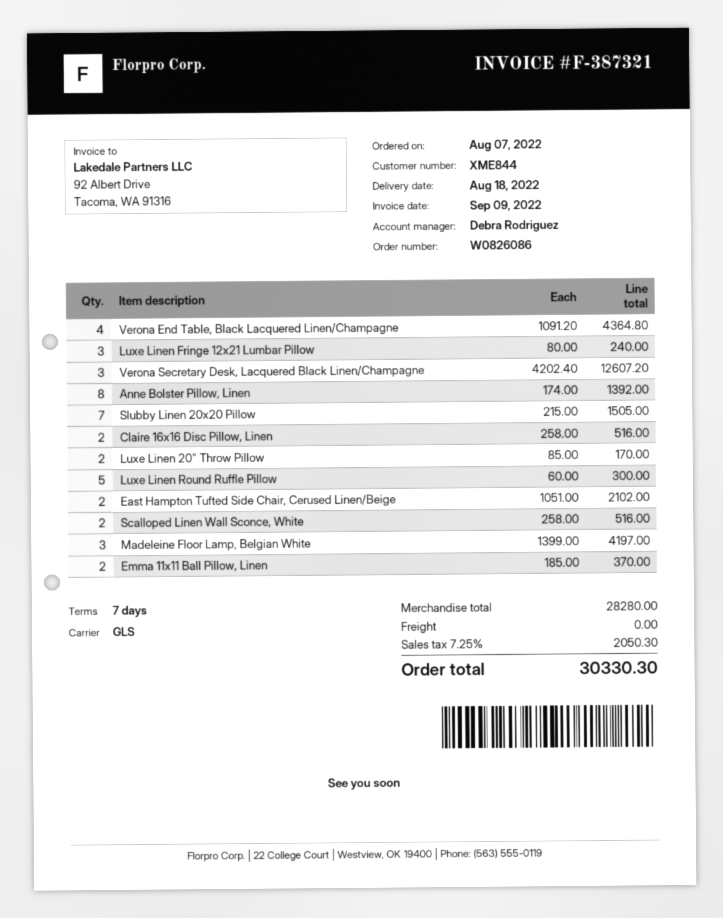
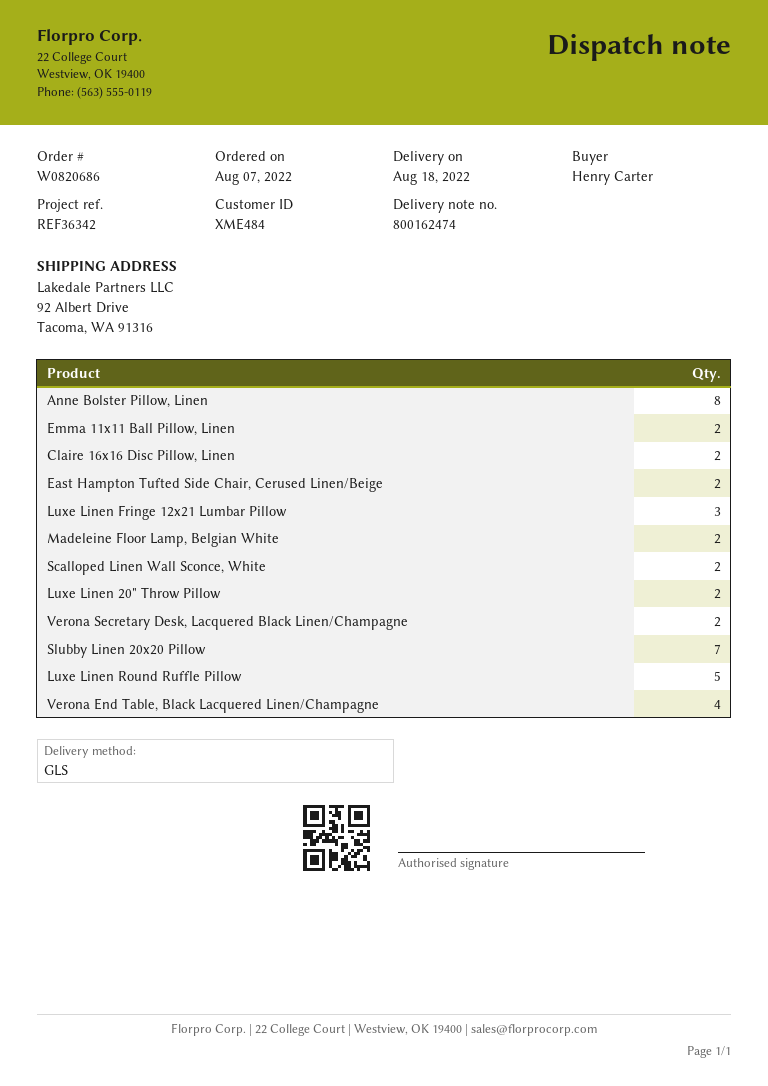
order number: W0826086 -> W0820686
customer number: XME844 -> XME484
Verona Secretary Desk, Lacquered Black Linen/Champagne: 3 -> 2
Madeleine Floor Lamp, Belgian White: 3 -> 2

